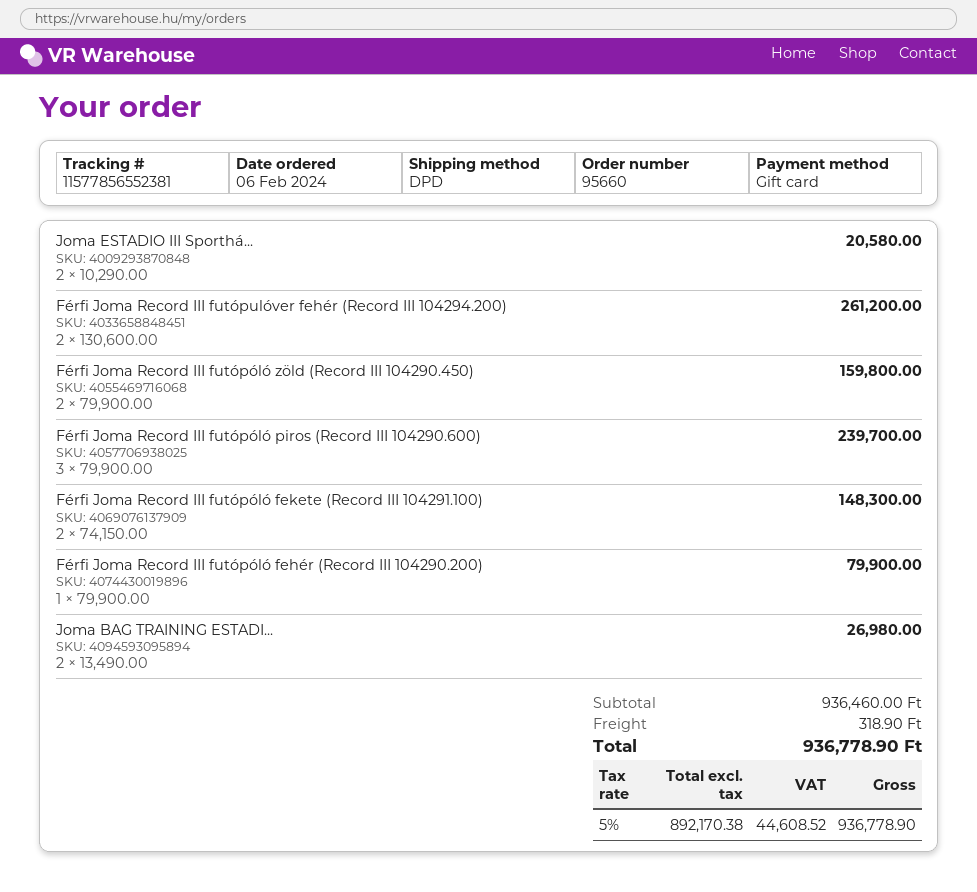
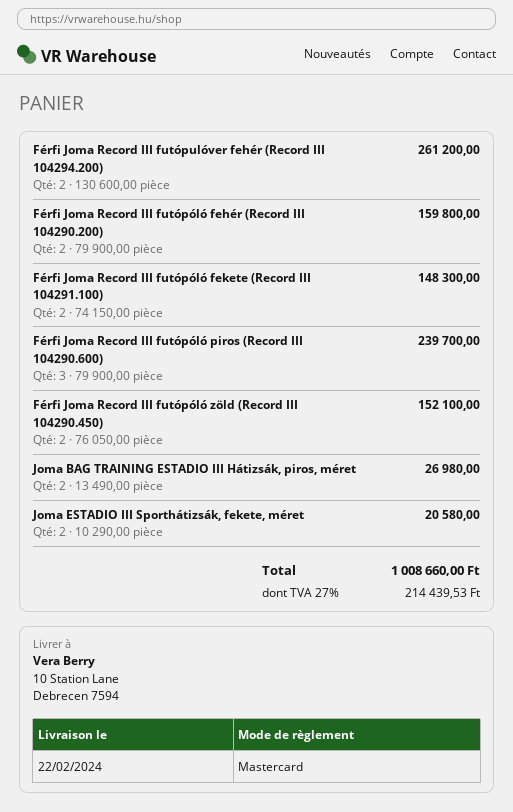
payment method: gift card -> Mastercard
Férfi Joma Record III futópóló zöld (Record III 104290.450): 2 x 79900.00 = 159800.00 -> 2 x 76050.00 = 152100.00
Férfi Joma Record III futópóló fehér (Record III 104290.200): 1 x 79900.00 = 79900.00 -> 2 x 79900.00 = 159800.00
shipping: 318.90 -> none
tax: 5% = 44608.52 -> 27% = 214439.53
total: 936778.90 -> 1008660.00

